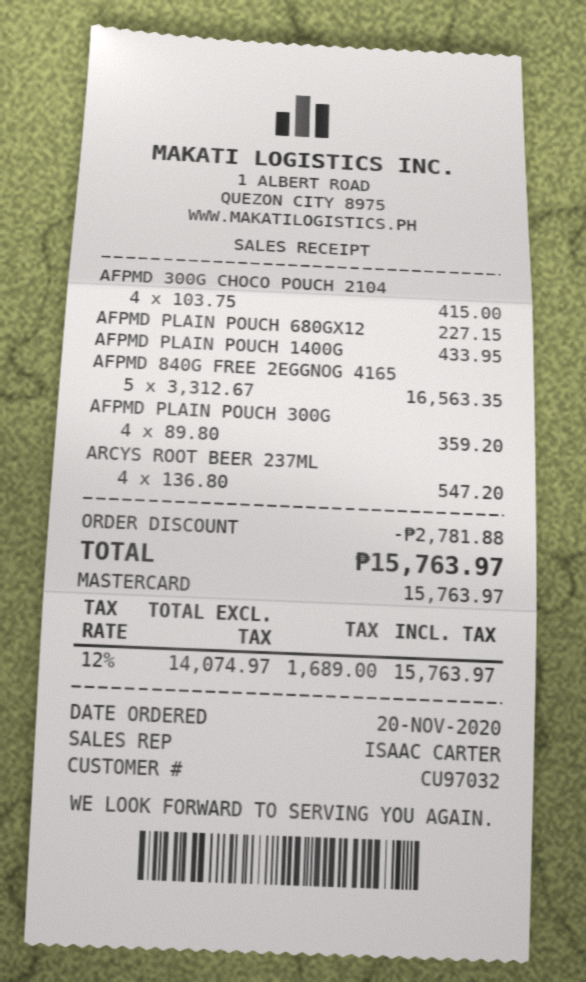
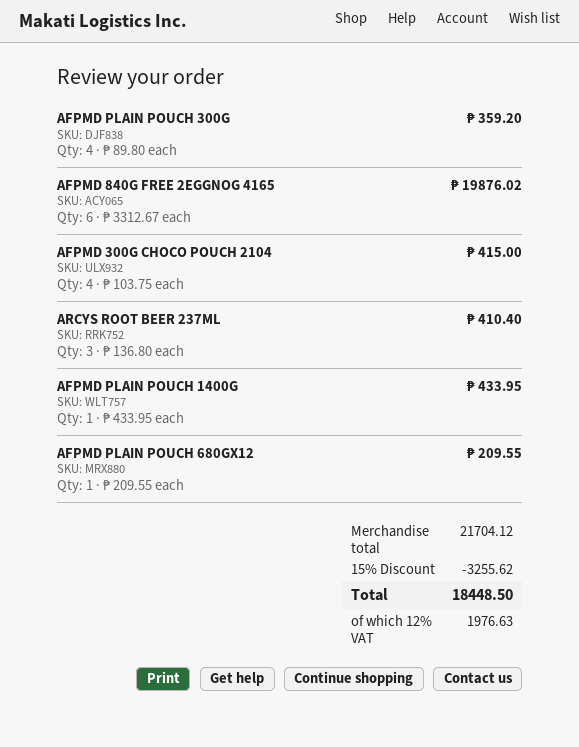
AFPMD PLAIN POUCH 680GX12: 1 x 227.15 = 227.15 -> 1 x 209.55 = 209.55
AFPMD 840G FREE 2EGGNOG 4165: 5 x 3312.67 = 16563.35 -> 6 x 3312.67 = 19876.02
ARCYS ROOT BEER 237ML: 4 x 136.80 = 547.20 -> 3 x 136.80 = 410.40
discount: 2781.88 -> 3255.62
tax: 12% = 1689.00 -> 12% = 1976.63
total: 15763.97 -> 18448.50

